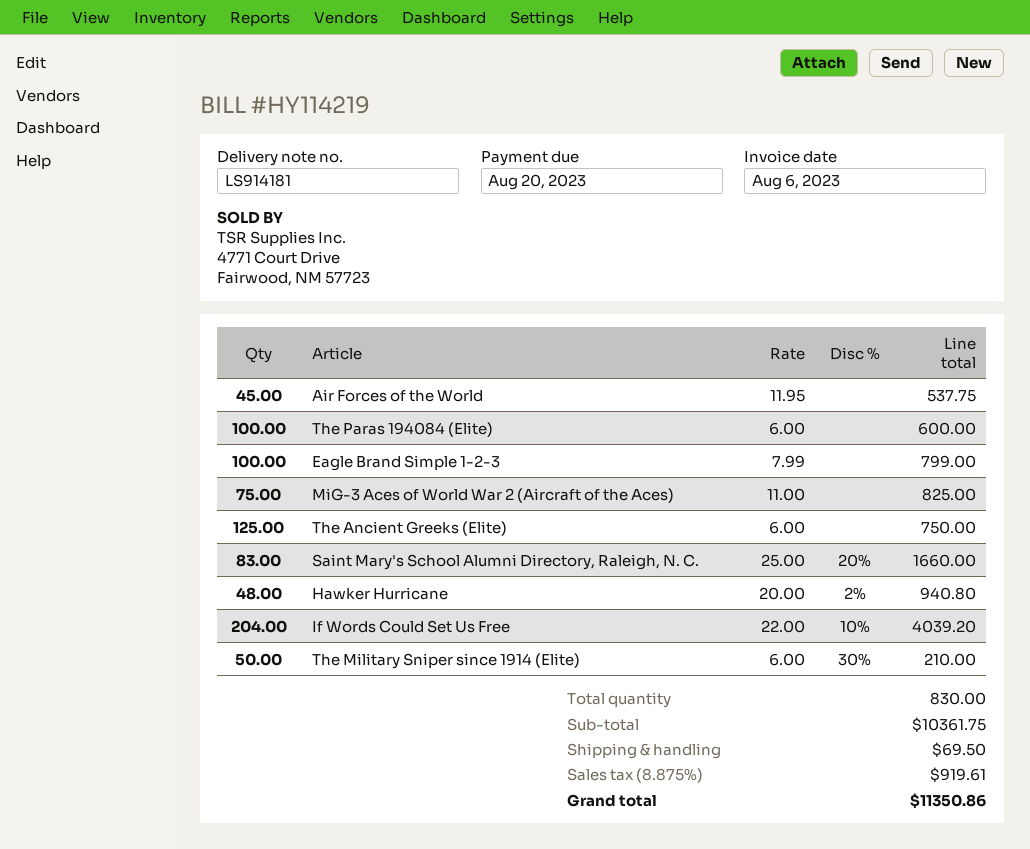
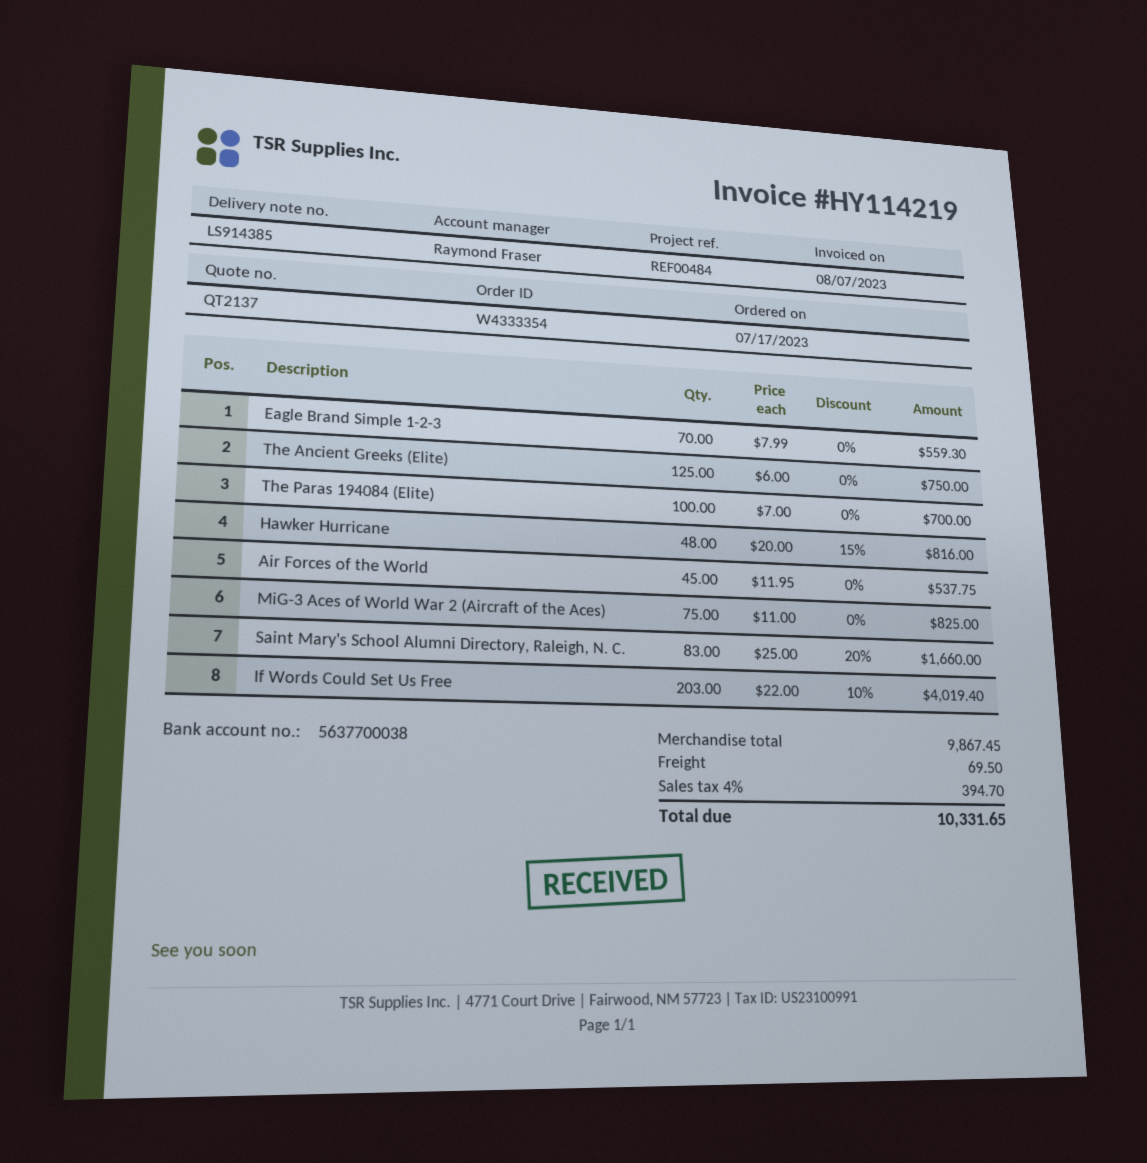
delivery note number: LS914181 -> LS914385
invoice date: 2023-08-06 -> 2023-08-07
The Paras 194084 (Elite): 100 x 6.00 = 600.00 -> 100 x 7.00 = 700.00
Eagle Brand Simple 1-2-3: 100 x 7.99 = 799.00 -> 70 x 7.99 = 559.30
Hawker Hurricane: 48 x 20.00 - 2% = 940.80 -> 48 x 20.00 - 15% = 816.00
If Words Could Set Us Free: 204 x 22.00 - 10% = 4039.20 -> 203 x 22.00 - 10% = 4019.40
The Military Sniper since 1914 (Elite): 50 x 6.00 - 30% = 210.00 -> none
subtotal: 10361.75 -> 9867.45
tax: 8.875% = 919.61 -> 4% = 394.70
total: 11350.86 -> 10331.65

